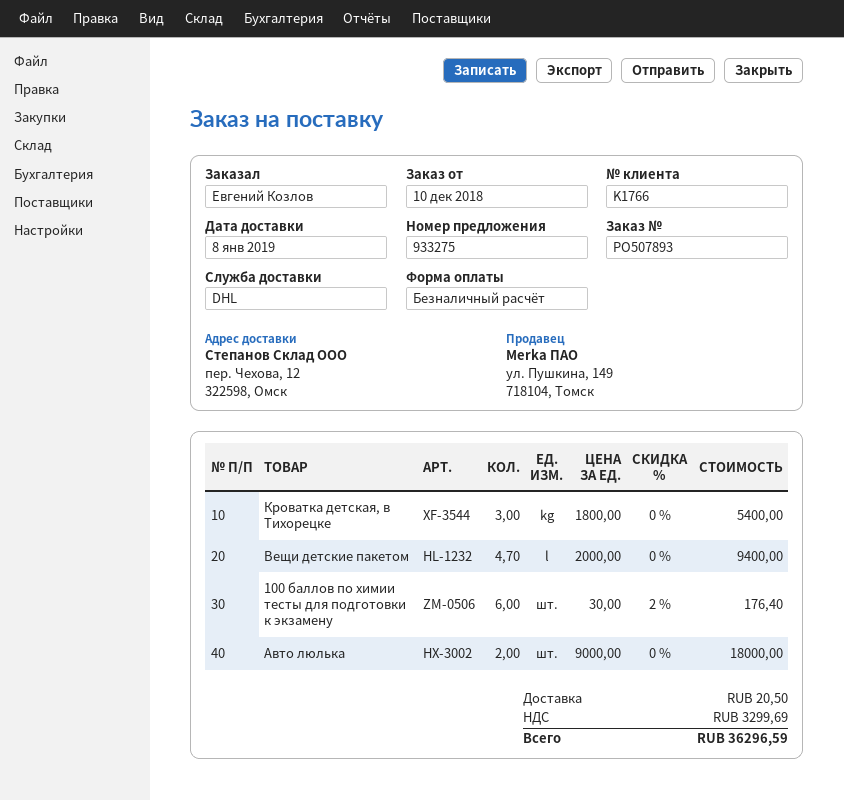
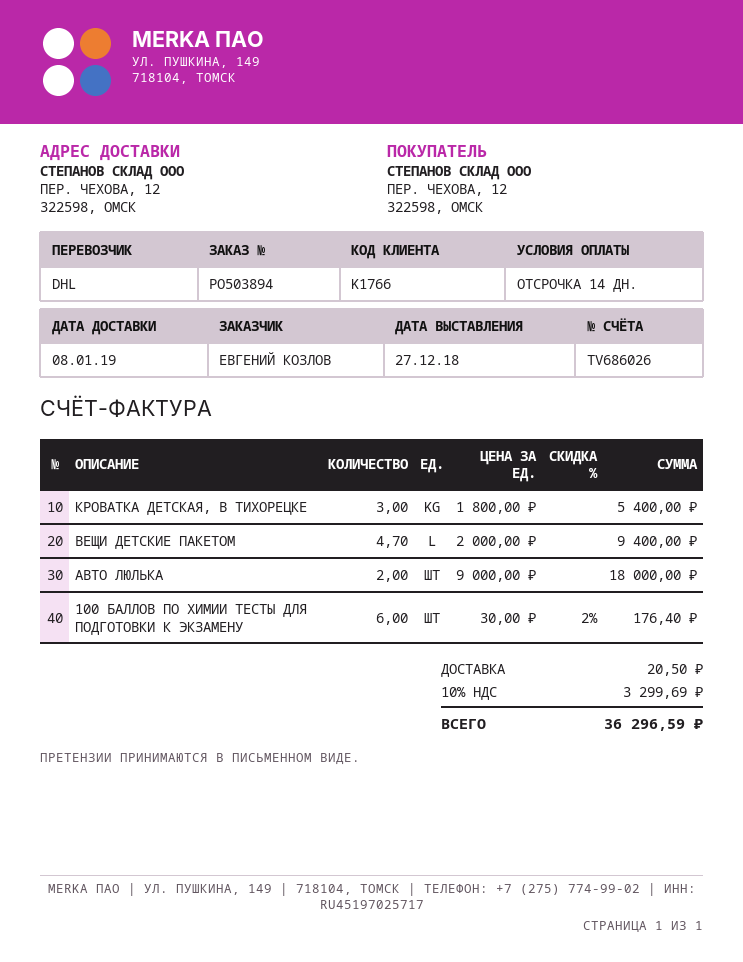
order number: PO507893 -> PO503894

